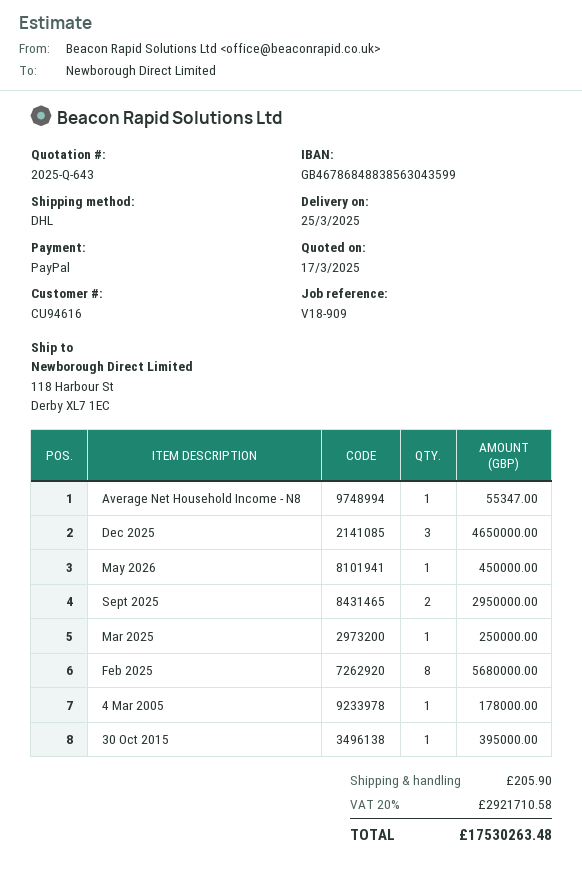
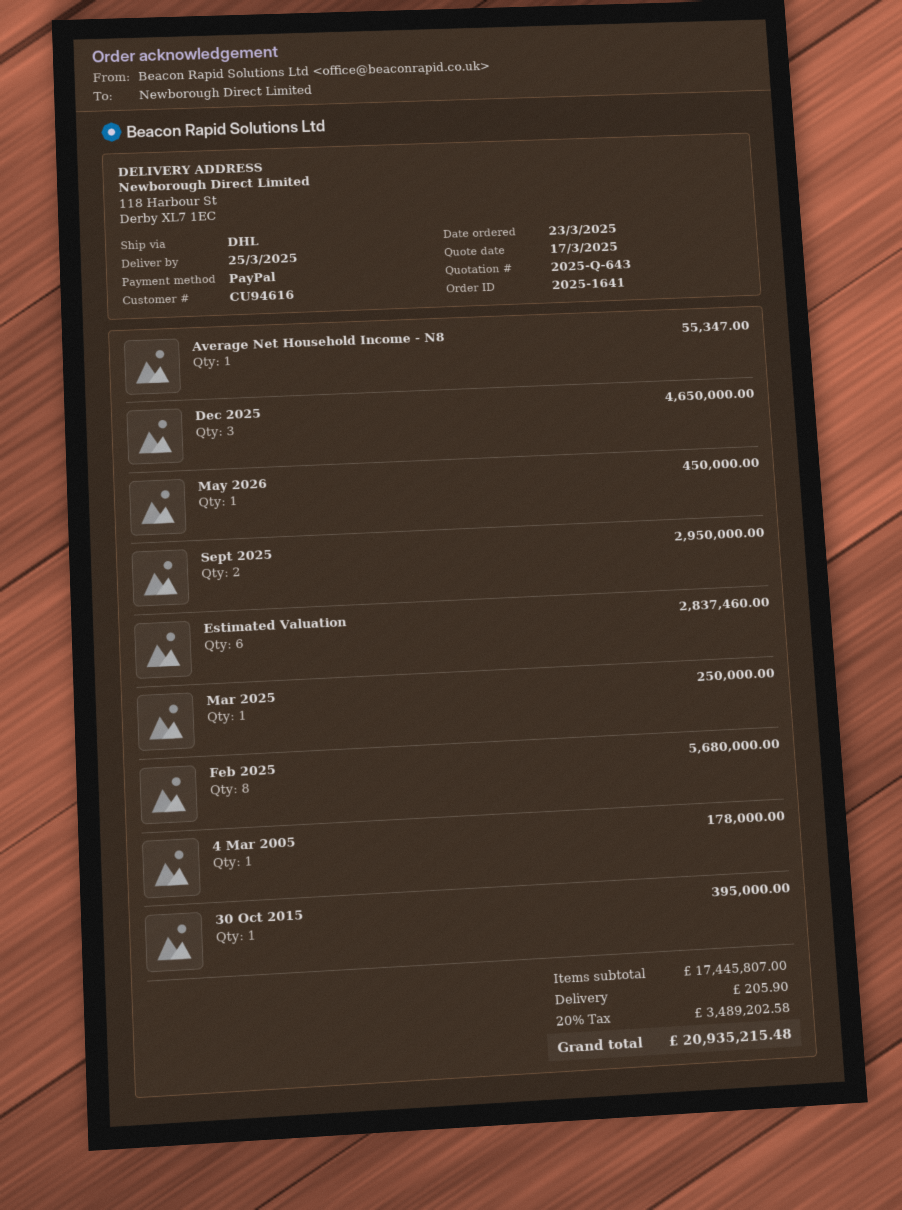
Estimated Valuation: none -> 6 for 2837460.00
tax: 20% = 2921710.58 -> 20% = 3489202.58
total: 17530263.48 -> 20935215.48

